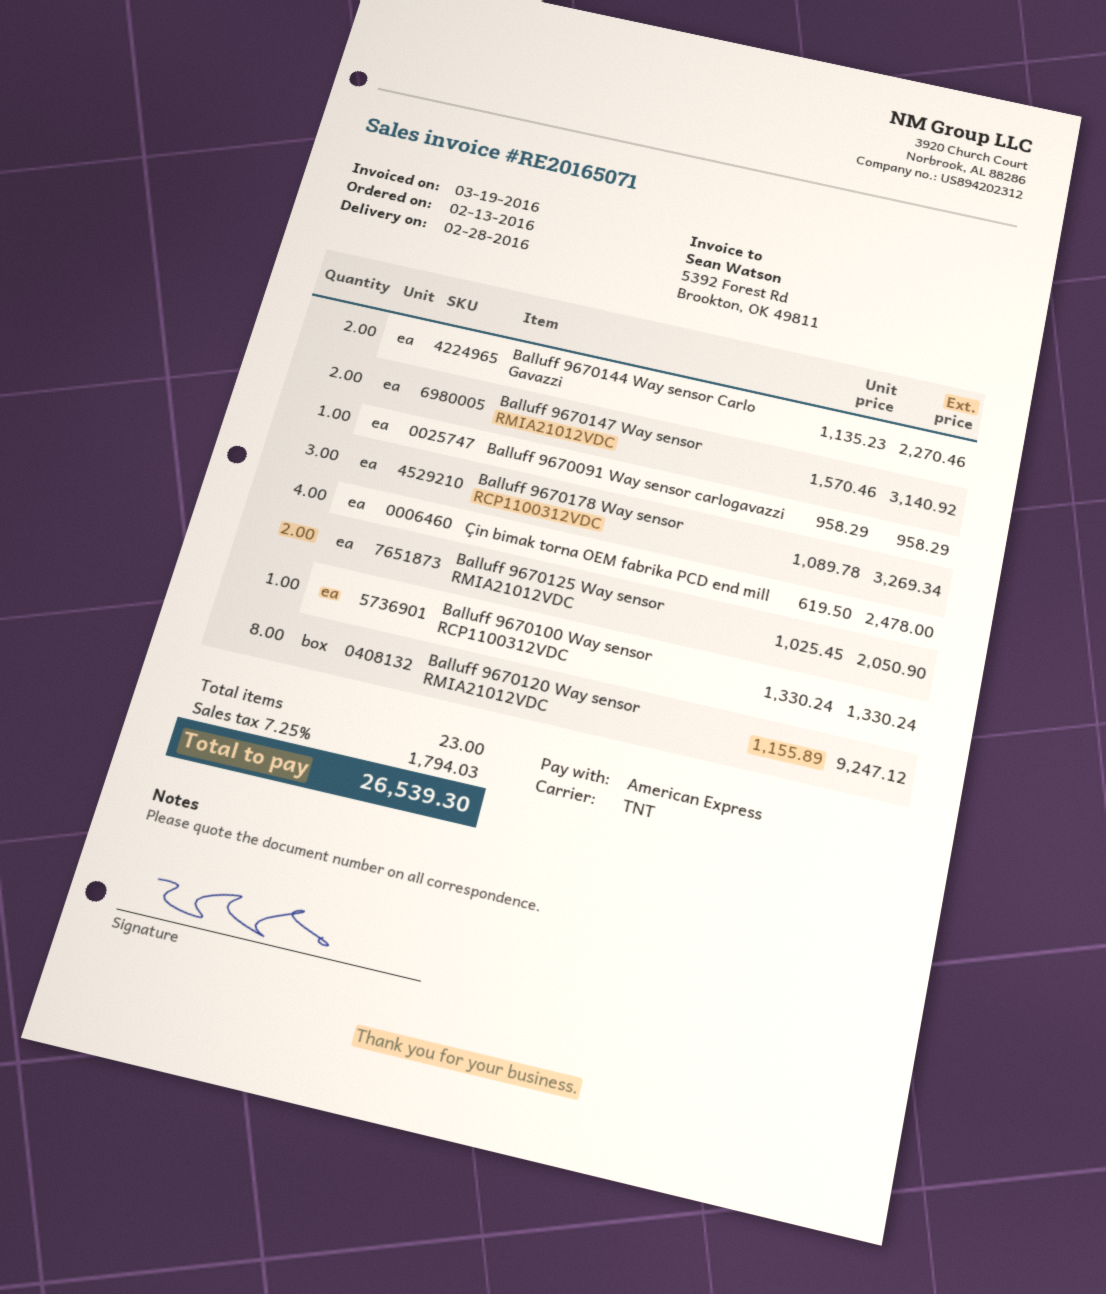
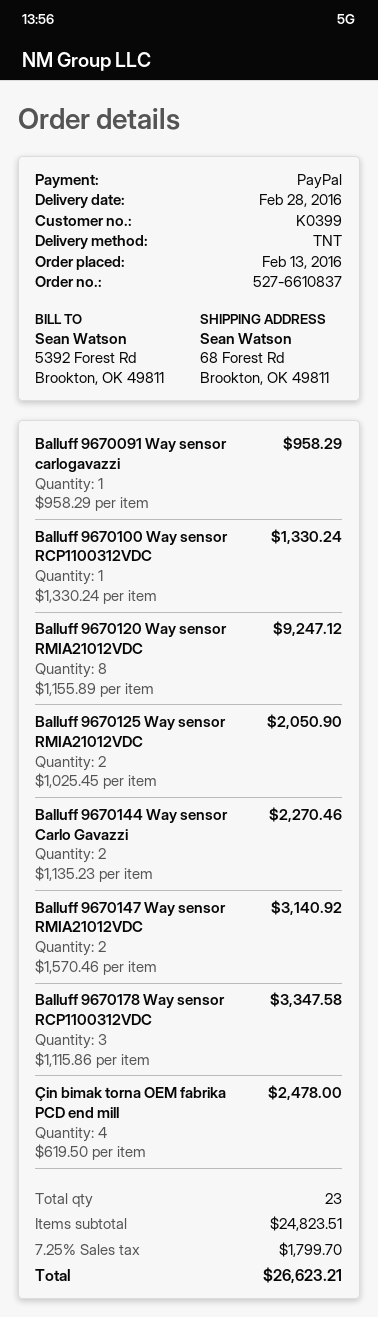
payment method: American Express -> PayPal
Balluff 9670178 Way sensor RCP1100312VDC: 3 x 1089.78 = 3269.34 -> 3 x 1115.86 = 3347.58
tax: 7.25% = 1794.03 -> 7.25% = 1799.70
total: 26539.30 -> 26623.21

